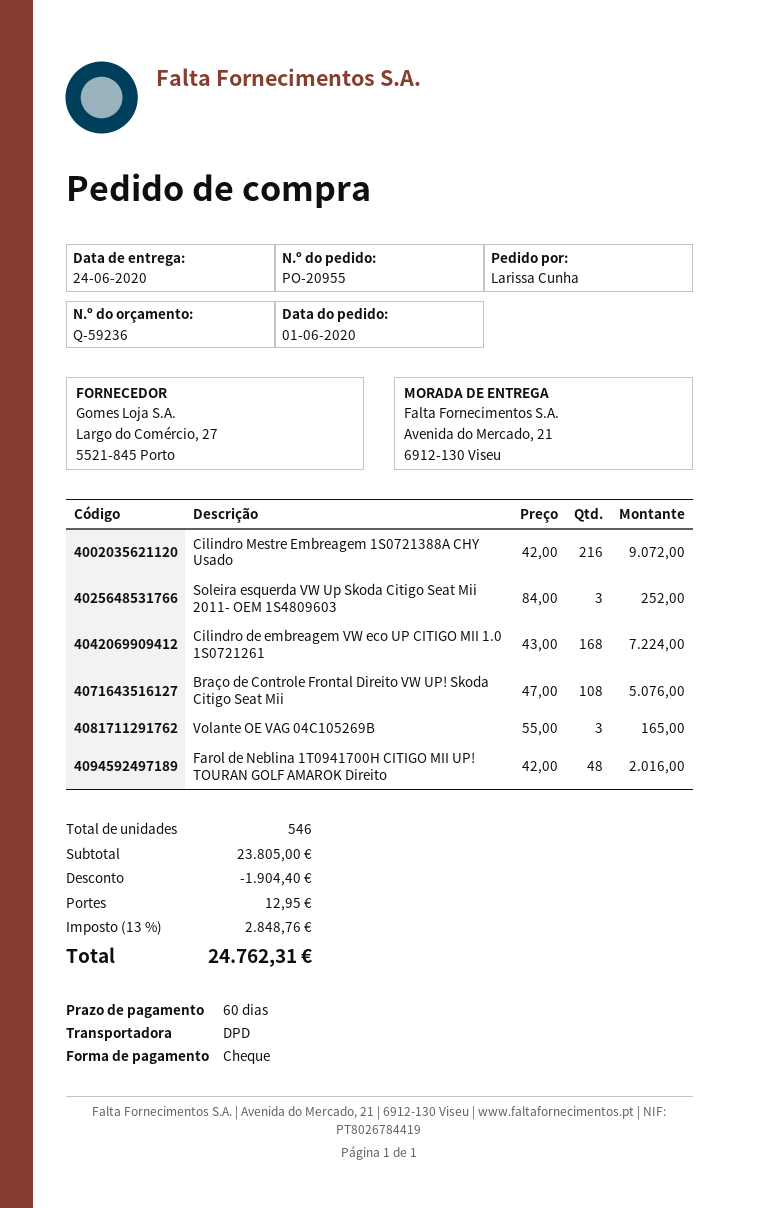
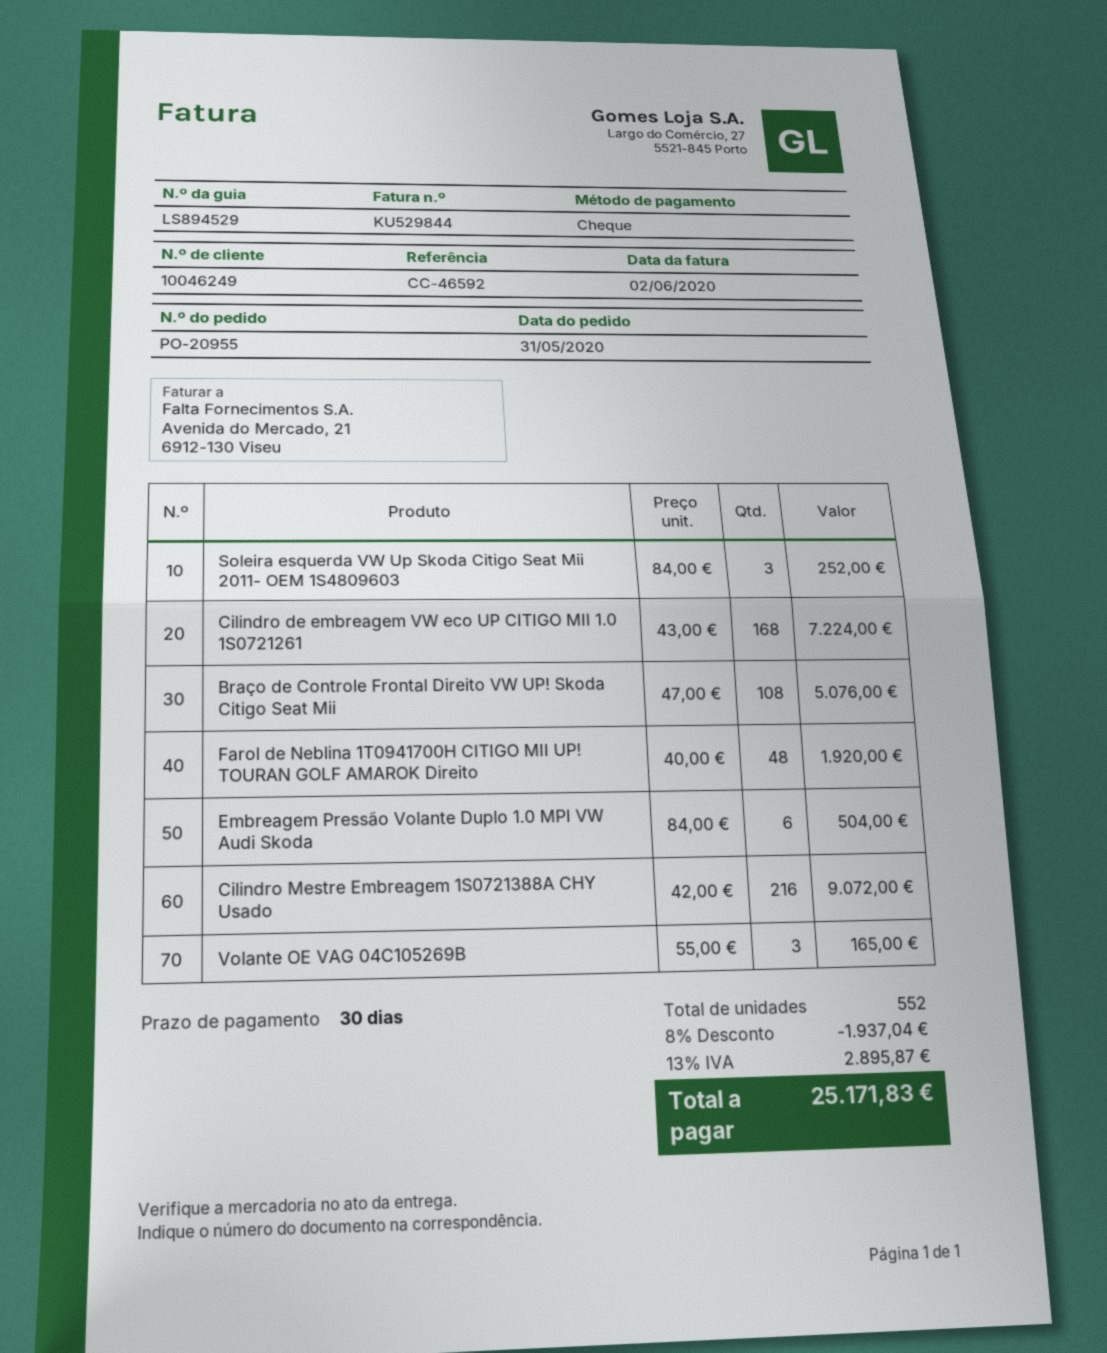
order date: 2020-06-01 -> 2020-05-31
payment terms: 60 days -> 30 days
Farol de Neblina 1T0941700H CITIGO MII UP! TOURAN GOLF AMAROK Direito: 48 x 42.00 = 2016.00 -> 48 x 40.00 = 1920.00
Embreagem Pressão Volante Duplo 1.0 MPI VW Audi Skoda: none -> 6 x 84.00 = 504.00
total quantity: 546 -> 552
discount: 1904.40 -> 1937.04
shipping: 12.95 -> none
tax: 13% = 2848.76 -> 13% = 2895.87
total: 24762.31 -> 25171.83

